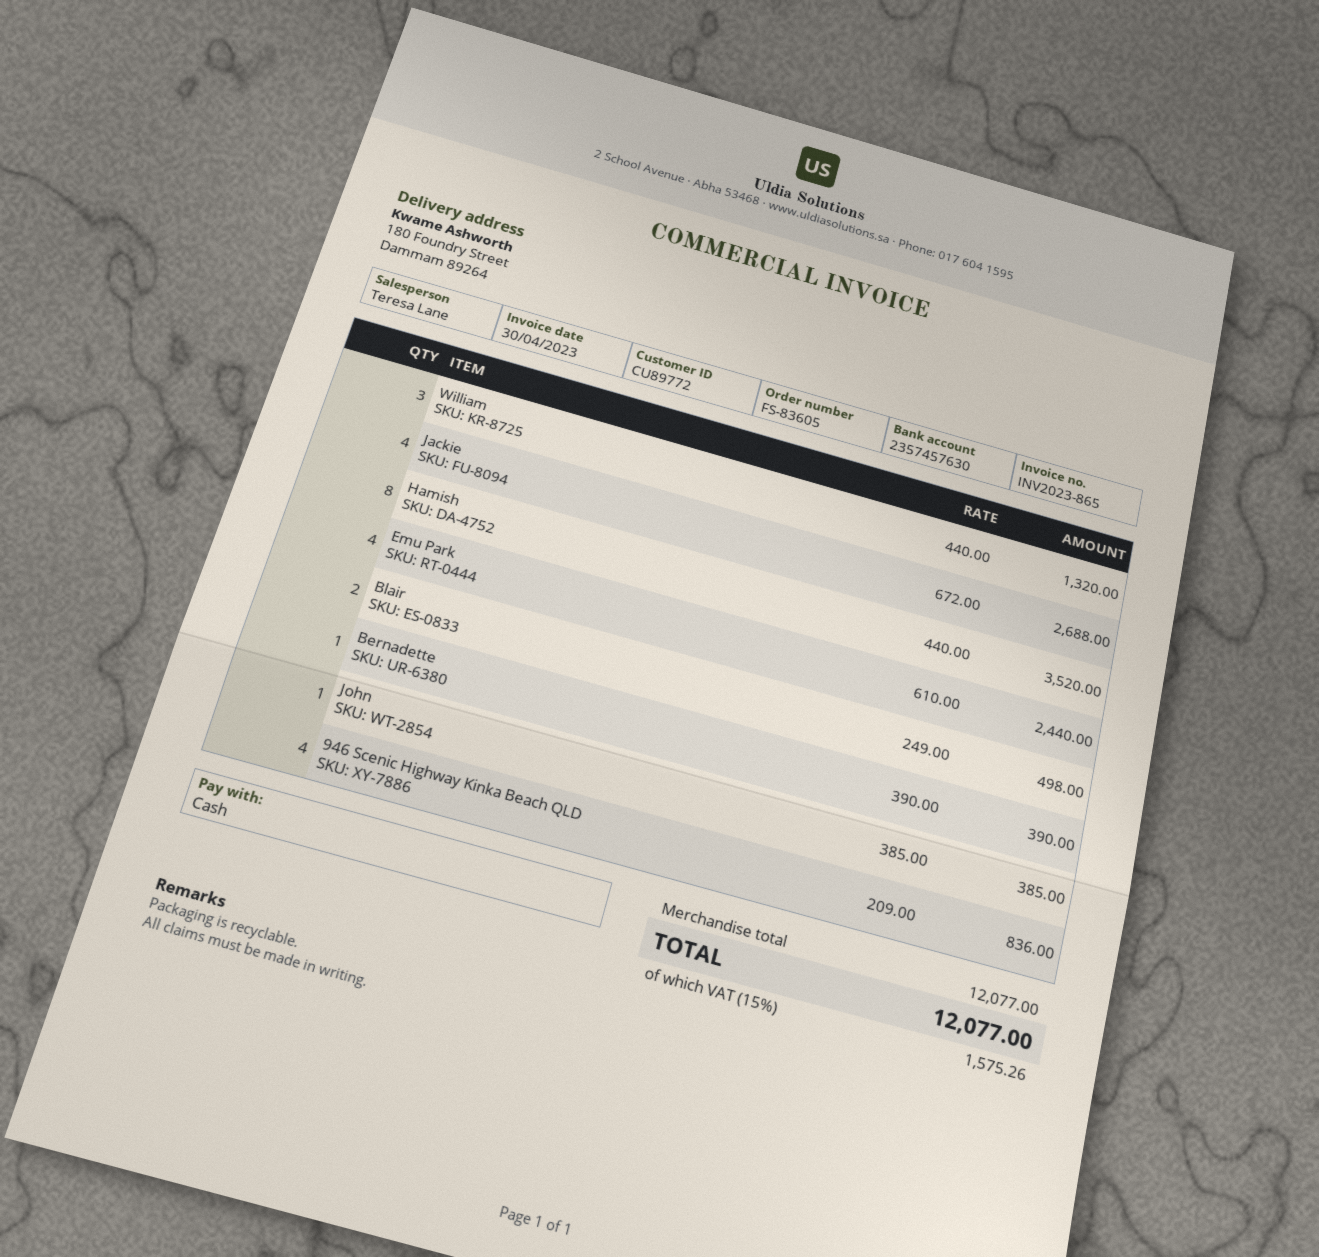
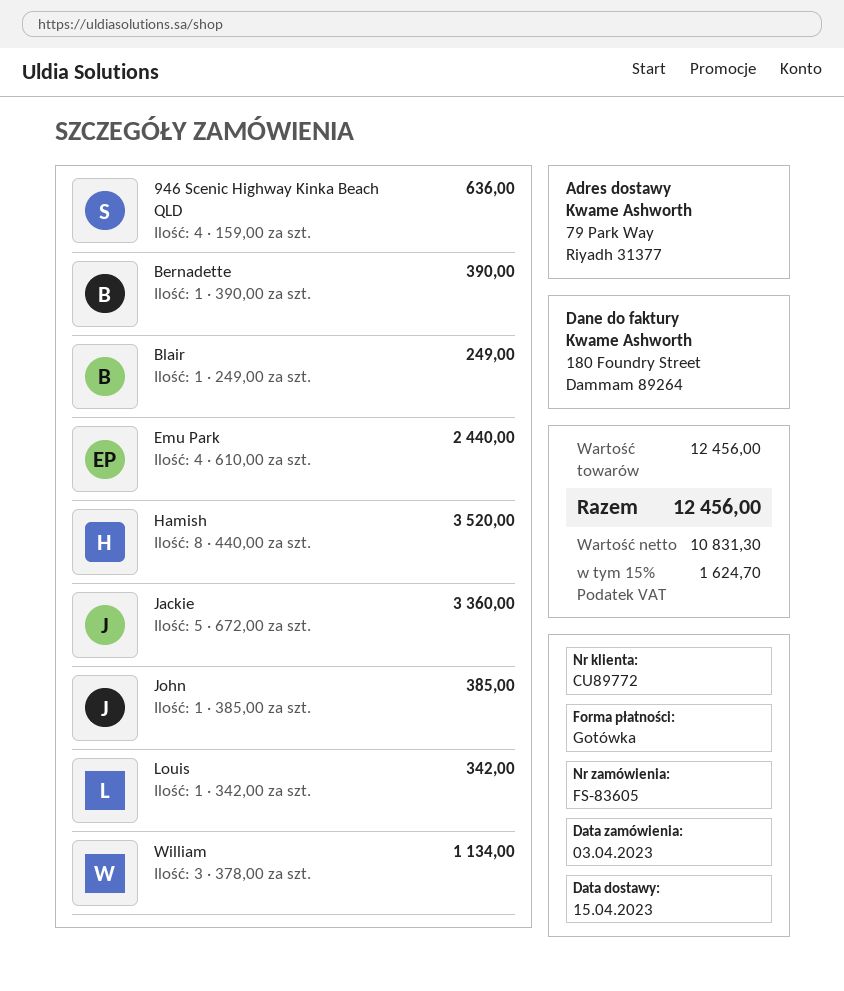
ship to: 180 Foundry Street, Dammam 89264 -> 79 Park Way, Riyadh 31377
William: 3 x 440.00 = 1320.00 -> 3 x 378.00 = 1134.00
Jackie: 4 x 672.00 = 2688.00 -> 5 x 672.00 = 3360.00
Blair: 2 x 249.00 = 498.00 -> 1 x 249.00 = 249.00
946 Scenic Highway Kinka Beach QLD: 4 x 209.00 = 836.00 -> 4 x 159.00 = 636.00
Louis: none -> 1 x 342.00 = 342.00
subtotal: 12077.00 -> 12456.00
tax: 15% = 1575.26 -> 15% = 1624.70
total: 12077.00 -> 12456.00

